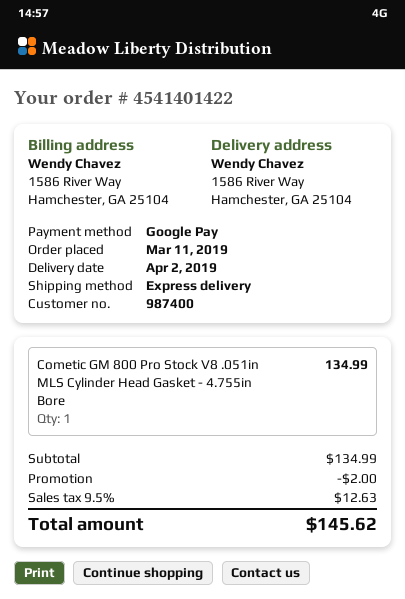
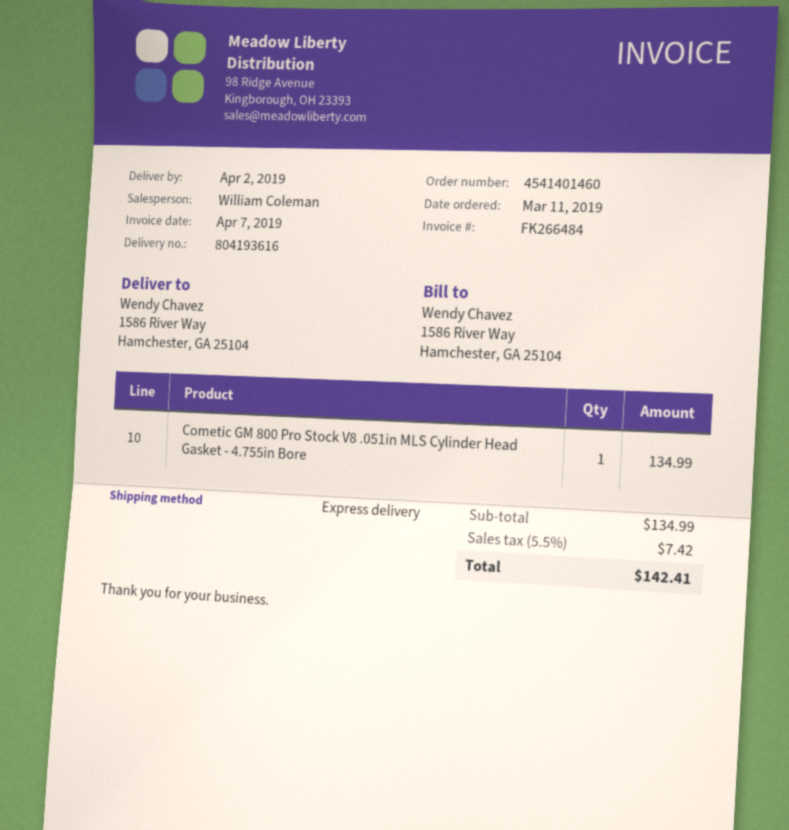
order number: 4541401422 -> 4541401460
discount: 2.00 -> none
tax: 9.5% = 12.63 -> 5.5% = 7.42
total: 145.62 -> 142.41

